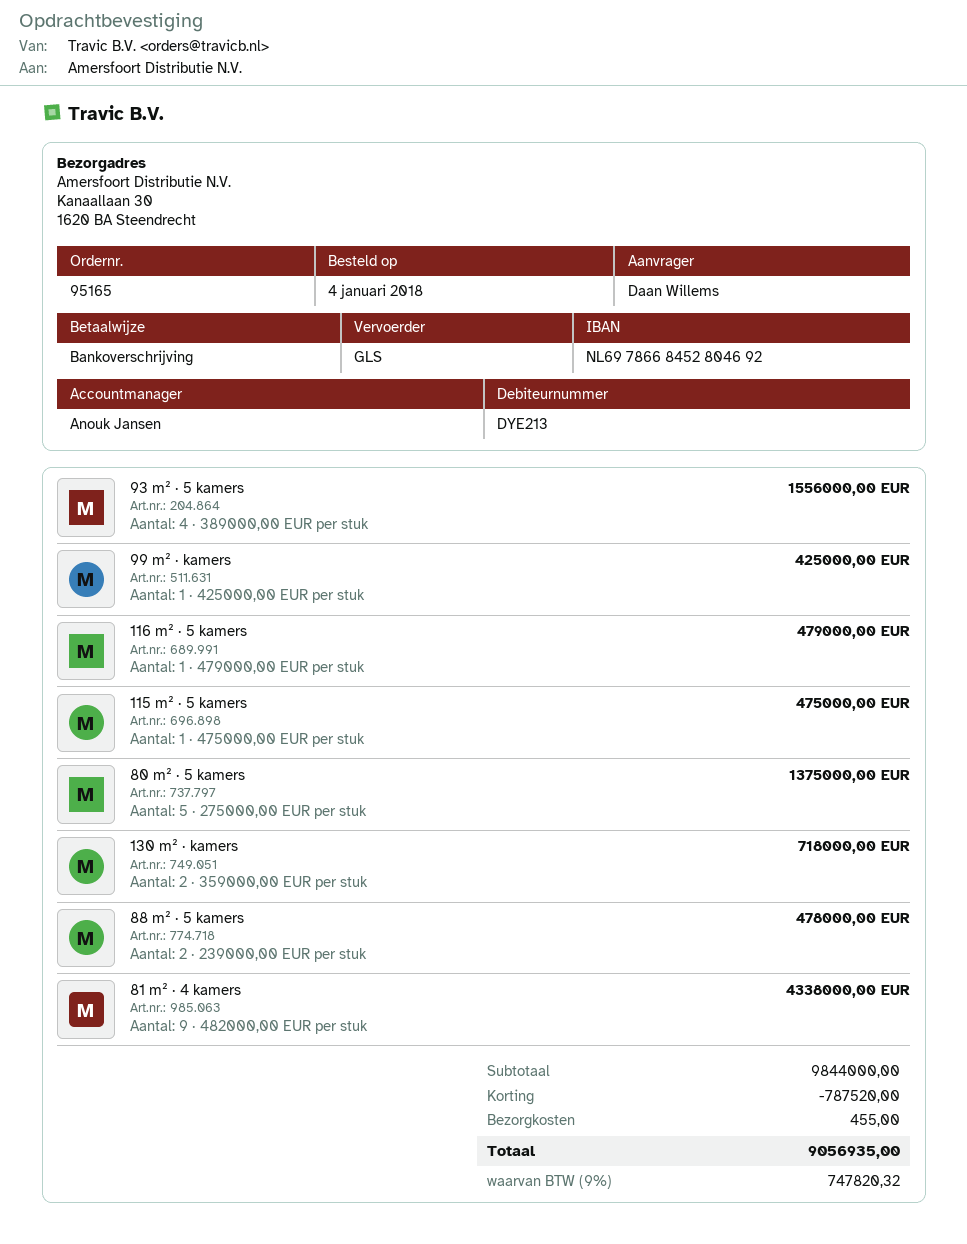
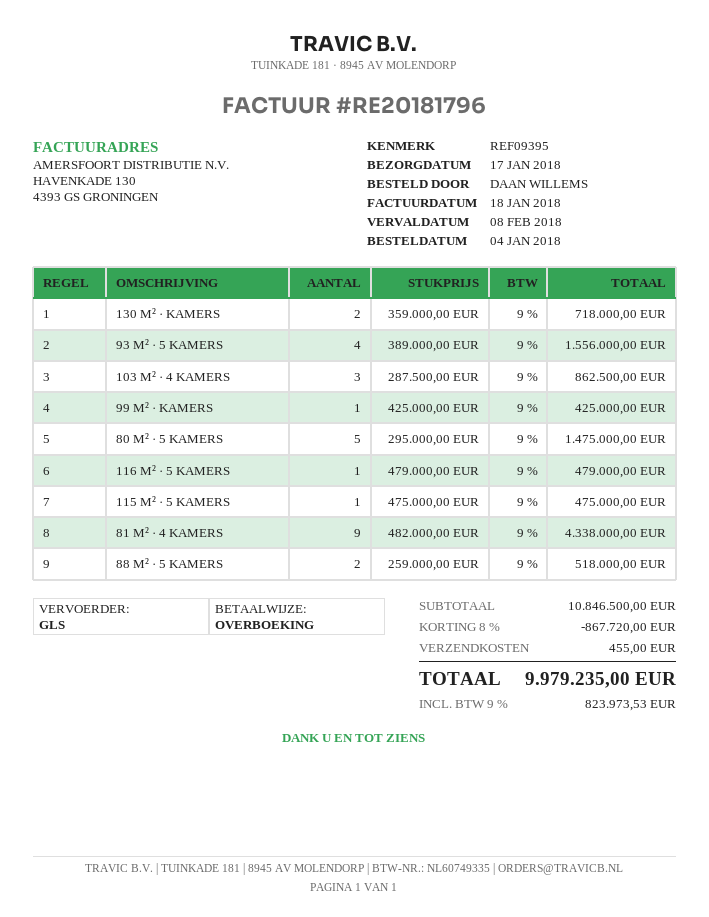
80 m² · 5 kamers: 5 x 275000.00 = 1375000.00 -> 5 x 295000.00 = 1475000.00
88 m² · 5 kamers: 2 x 239000.00 = 478000.00 -> 2 x 259000.00 = 518000.00
103 M² · 4 KAMERS: none -> 3 x 287500.00 = 862500.00
subtotal: 9844000.00 -> 10846500.00
discount: 787520.00 -> 867720.00
tax: 9% = 747820.32 -> 9% = 823973.53
total: 9056935.00 -> 9979235.00

